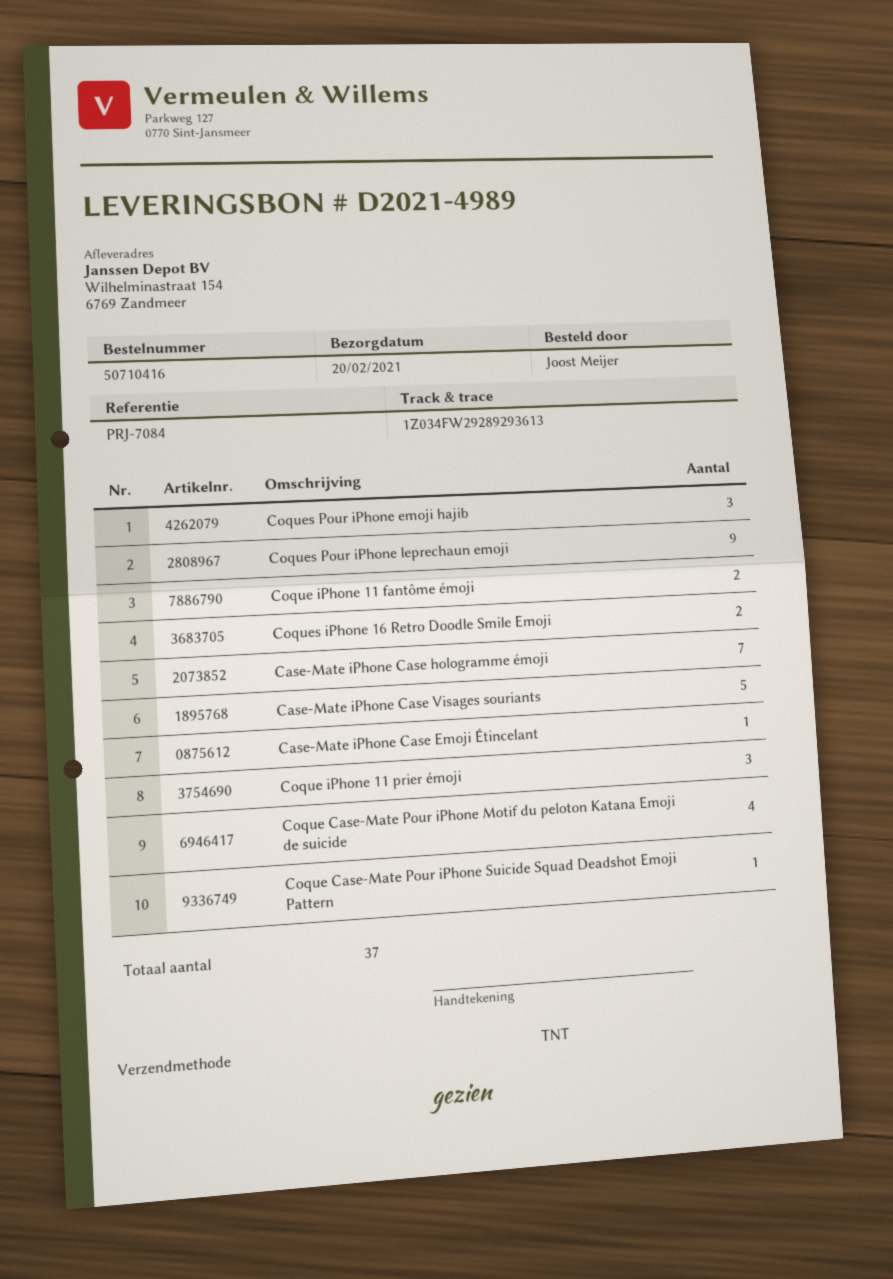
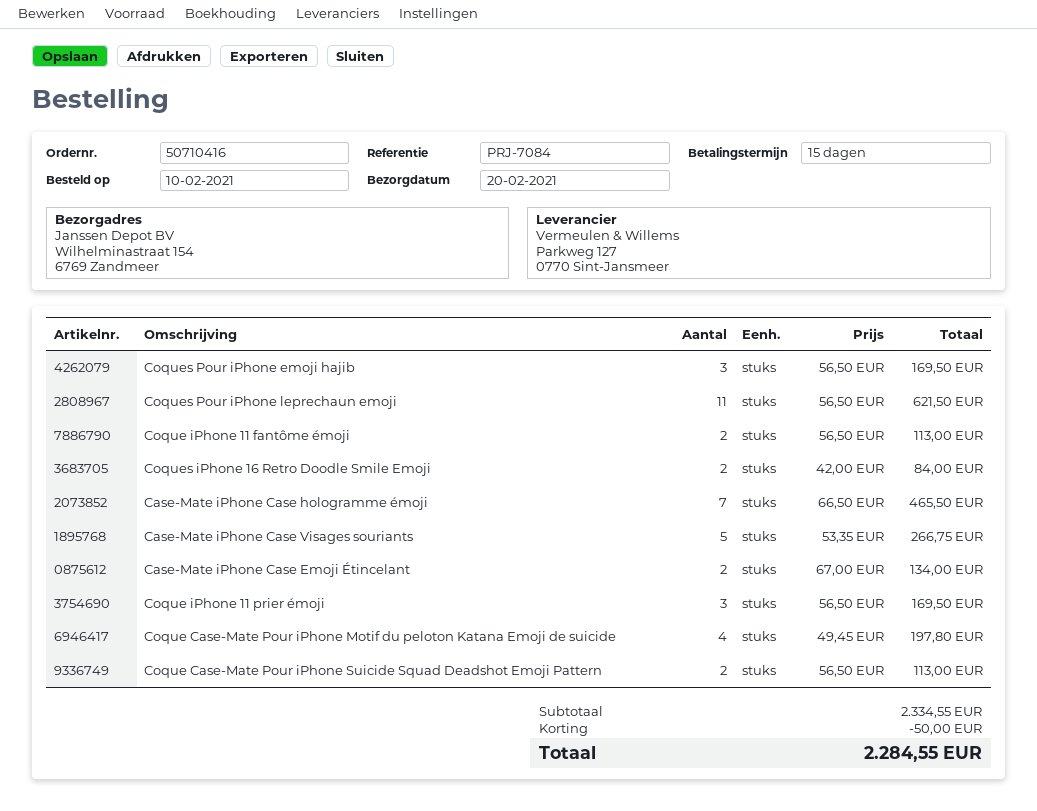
Coques Pour iPhone leprechaun emoji: 9 -> 11
Case-Mate iPhone Case Emoji Étincelant: 1 -> 2
Coque Case-Mate Pour iPhone Suicide Squad Deadshot Emoji Pattern: 1 -> 2

